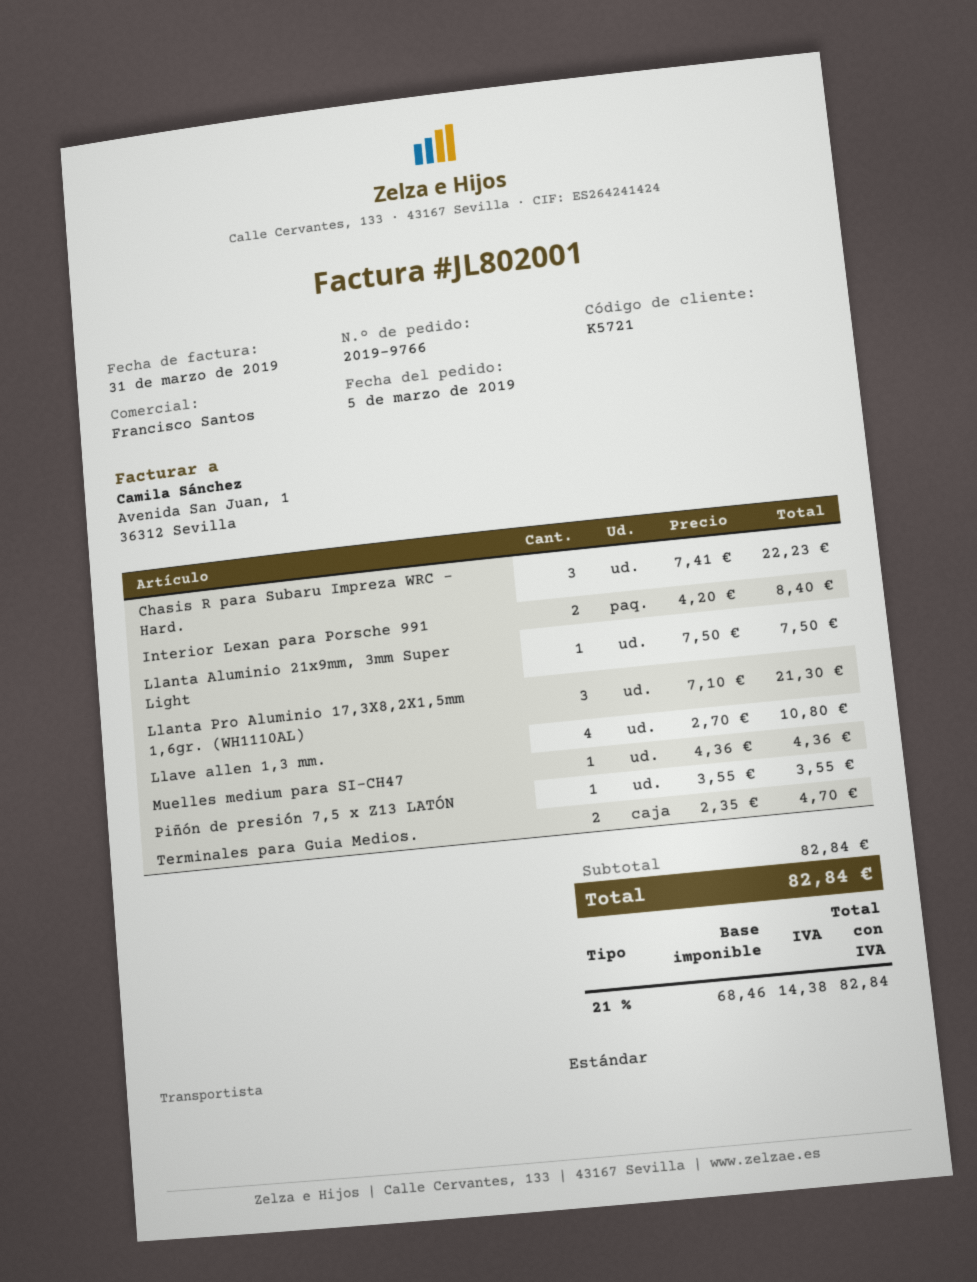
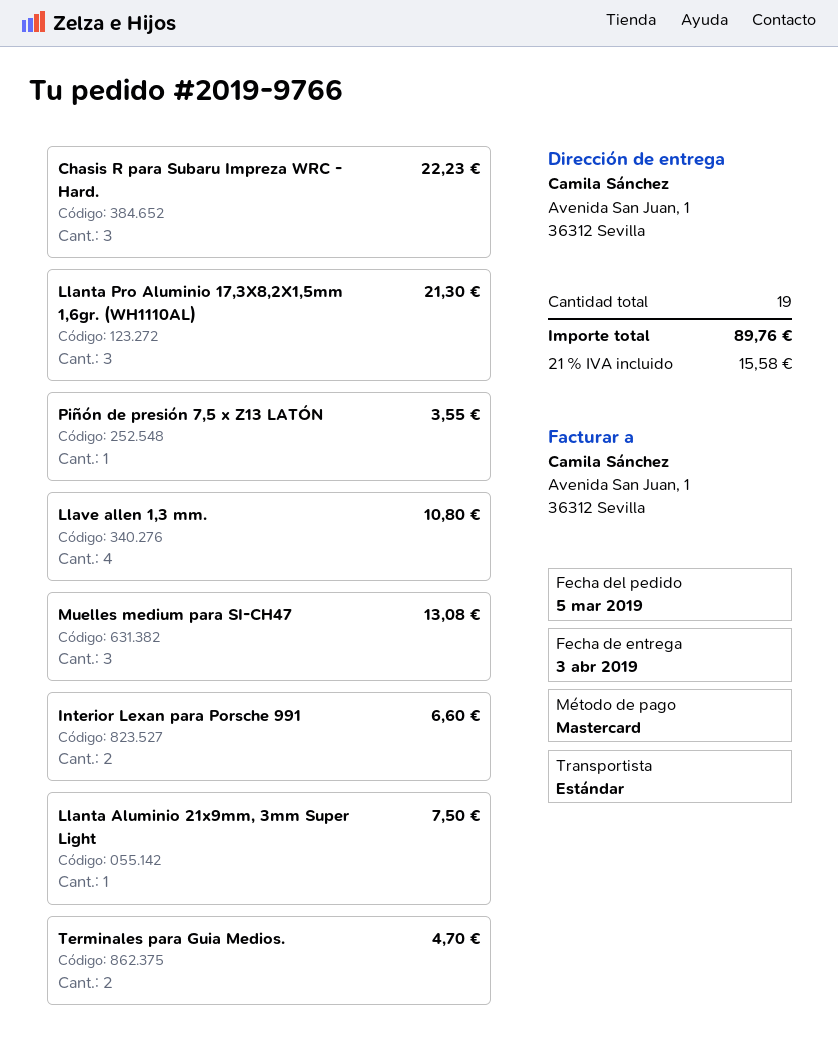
Interior Lexan para Porsche 991: 2 for 8.40 -> 2 for 6.60
Muelles medium para SI-CH47: 1 for 4.36 -> 3 for 13.08
tax: 21% = 14.38 -> 21% = 15.58
total: 82.84 -> 89.76

